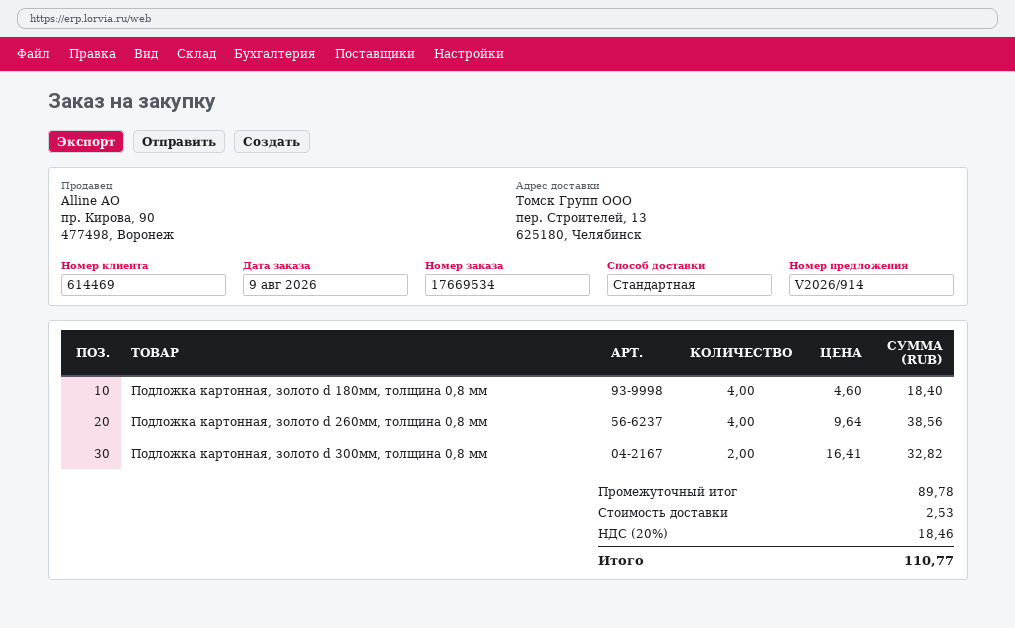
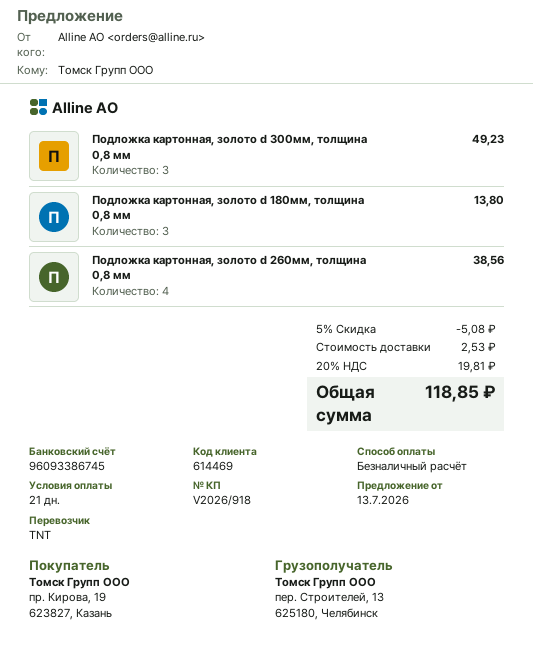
quote number: V2026/914 -> V2026/918
shipping method: standard -> TNT
Подложка картонная, золото d 180мм, толщина 0,8 мм: 4 for 18.40 -> 3 for 13.80
Подложка картонная, золото d 300мм, толщина 0,8 мм: 2 for 32.82 -> 3 for 49.23
discount: none -> 5% = 5.08
tax: 20% = 18.46 -> 20% = 19.81
total: 110.77 -> 118.85

